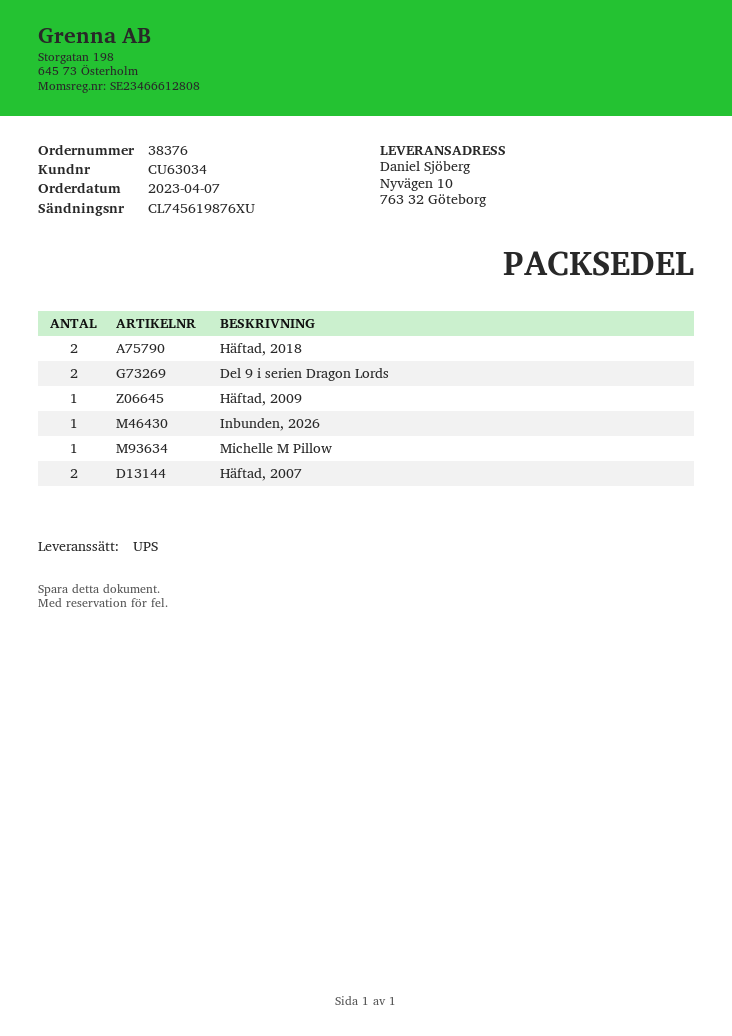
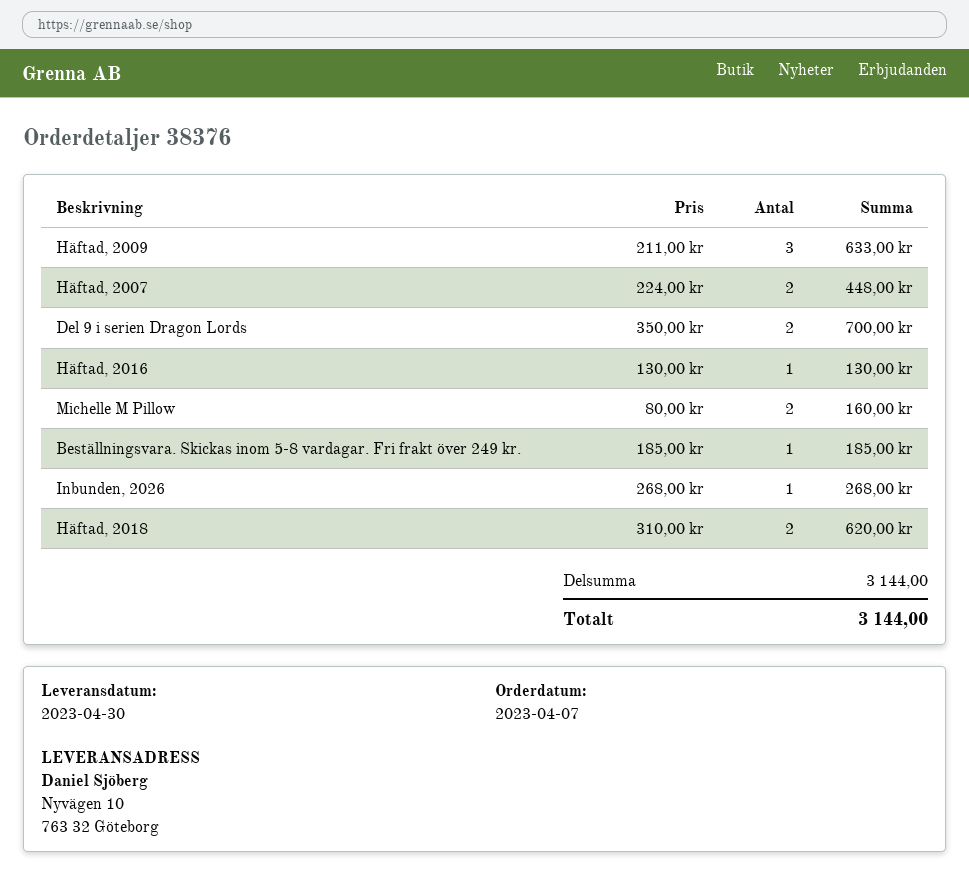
Häftad, 2009: 1 -> 3
Michelle M Pillow: 1 -> 2
Häftad, 2016: none -> 1
Beställningsvara. Skickas inom 5-8 vardagar. Fri frakt över 249 kr.: none -> 1

